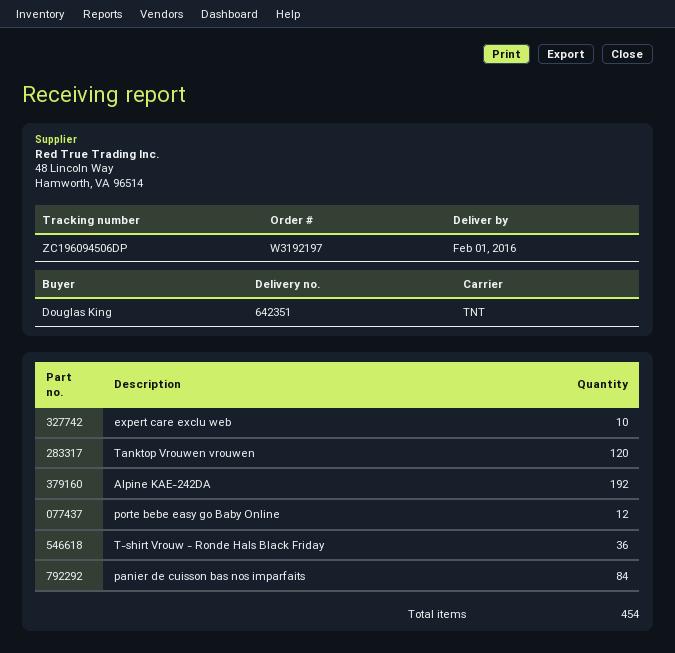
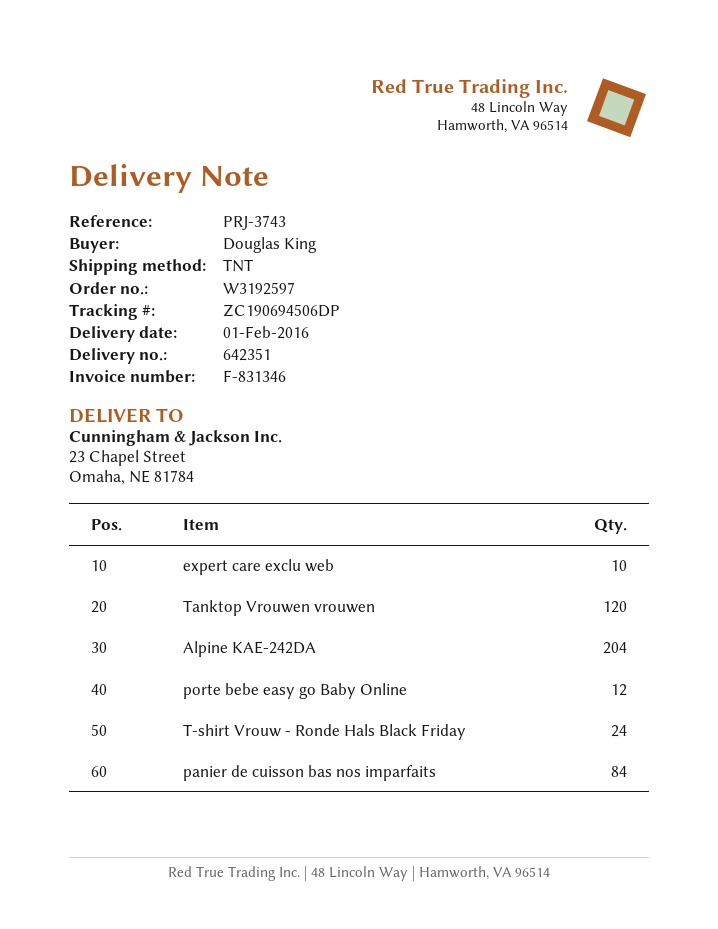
order number: W3192197 -> W3192597
tracking number: ZC196094506DP -> ZC190694506DP
Alpine KAE-242DA: 192 -> 204
T-shirt Vrouw - Ronde Hals Black Friday: 36 -> 24

